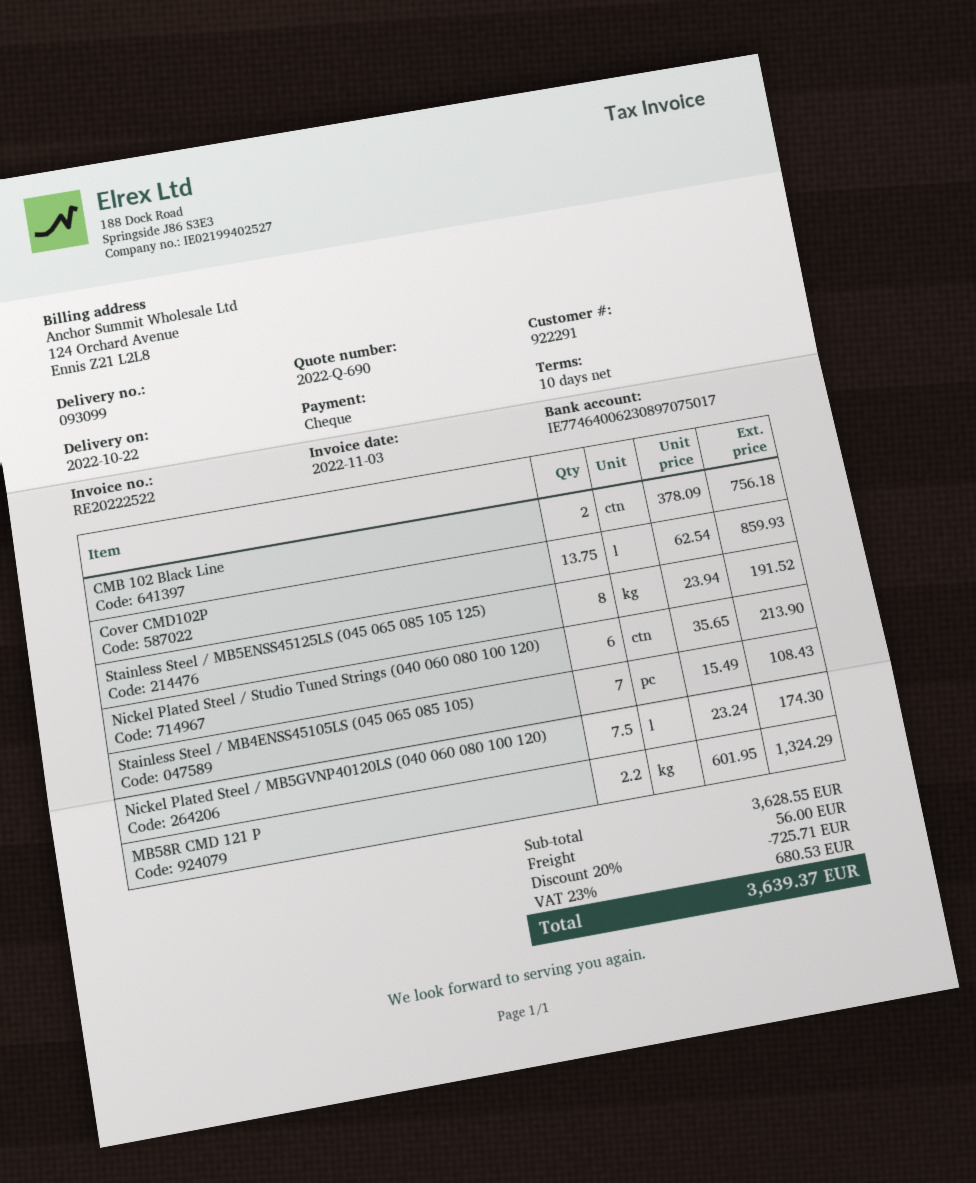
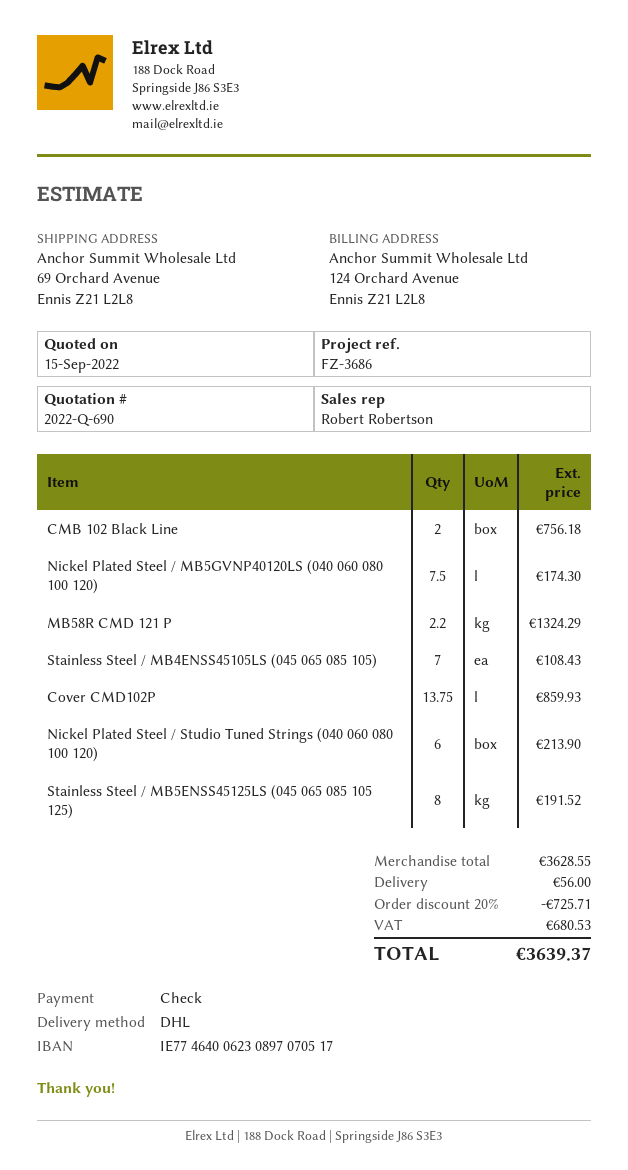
bank account: IE77464006230897075017 -> IE77464006230897070517

